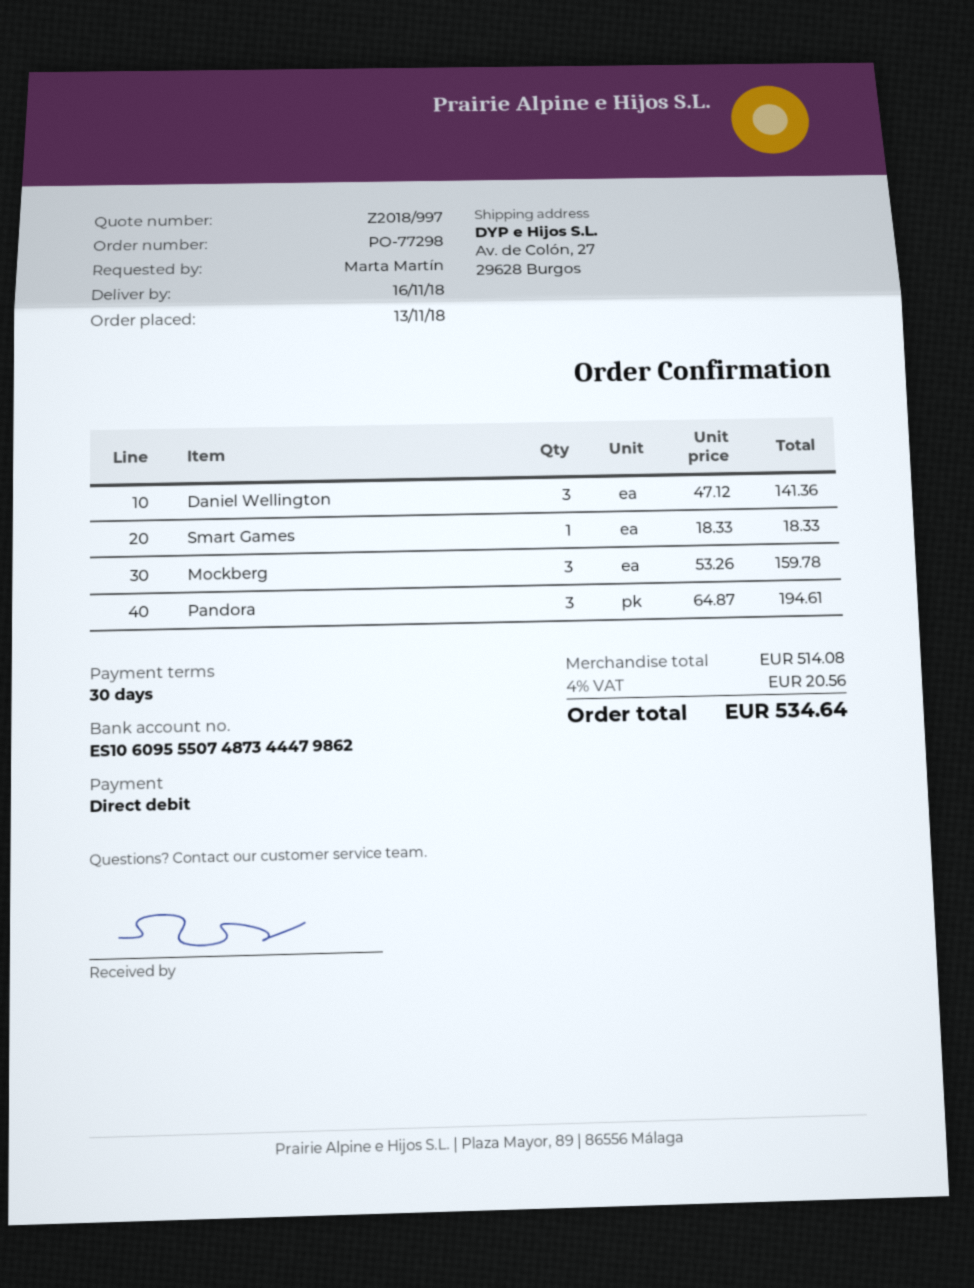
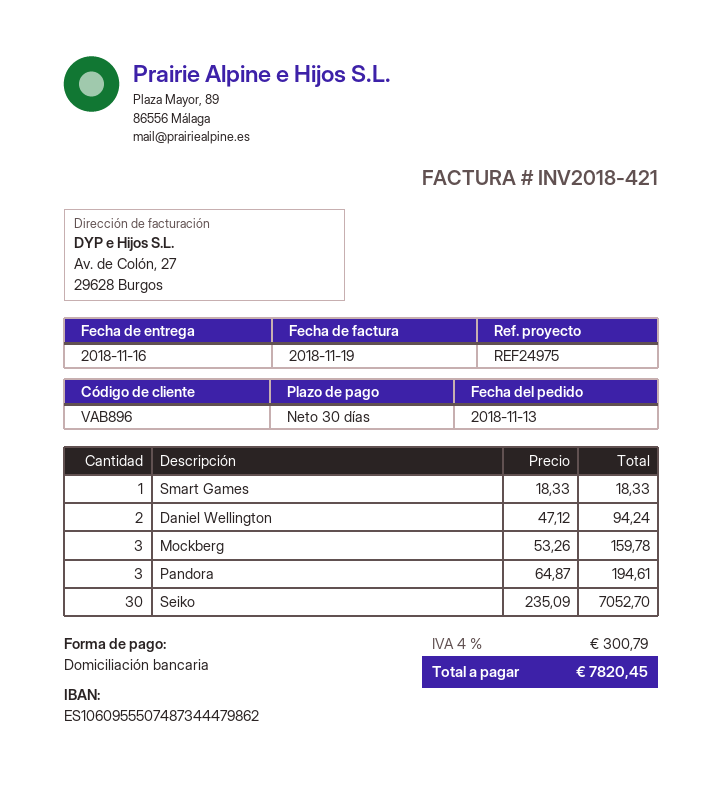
Daniel Wellington: 3 x 47.12 = 141.36 -> 2 x 47.12 = 94.24
Seiko: none -> 30 x 235.09 = 7052.70
tax: 4% = 20.56 -> 4% = 300.79
total: 534.64 -> 7820.45

